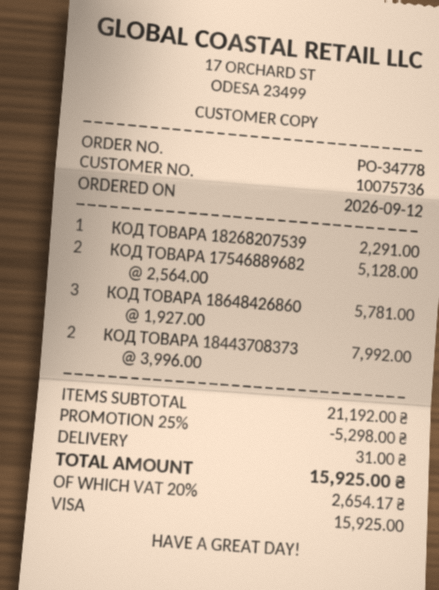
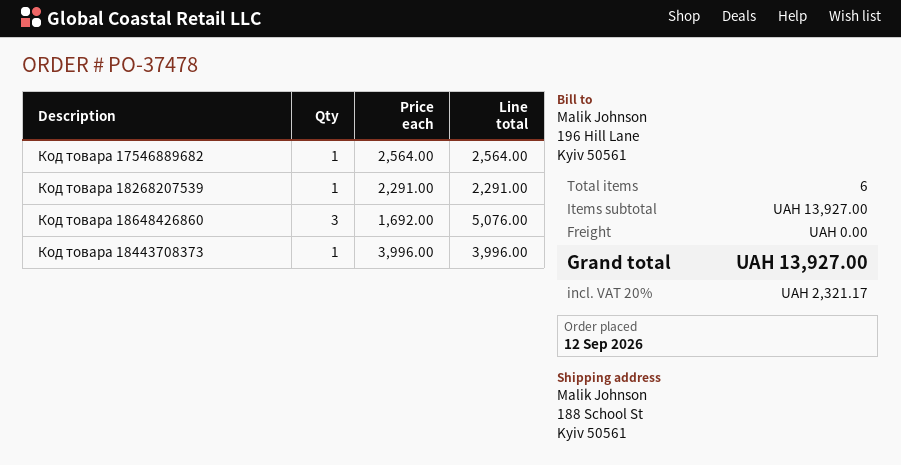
order number: PO-34778 -> PO-37478
КОД ТОВАРА 17546889682: 2 x 2564.00 = 5128.00 -> 1 x 2564.00 = 2564.00
КОД ТОВАРА 18648426860: 3 x 1927.00 = 5781.00 -> 3 x 1692.00 = 5076.00
КОД ТОВАРА 18443708373: 2 x 3996.00 = 7992.00 -> 1 x 3996.00 = 3996.00
subtotal: 21192.00 -> 13927.00
discount: 25% = 5298.00 -> none
shipping: 31.00 -> 0.00
tax: 20% = 2654.17 -> 20% = 2321.17
total: 15925.00 -> 13927.00

